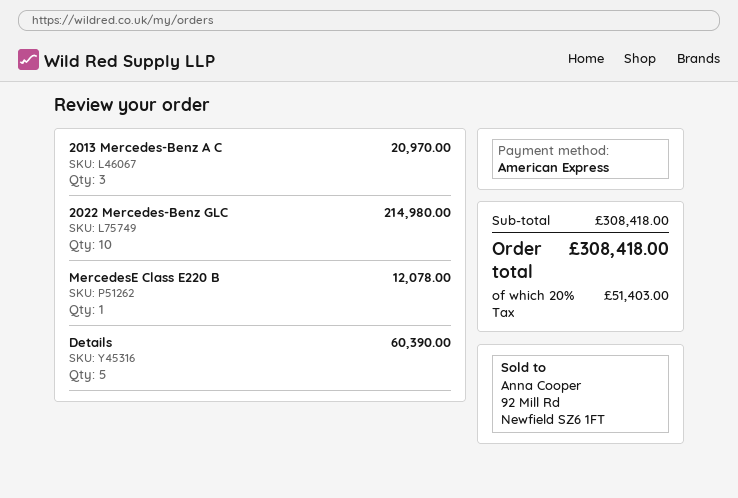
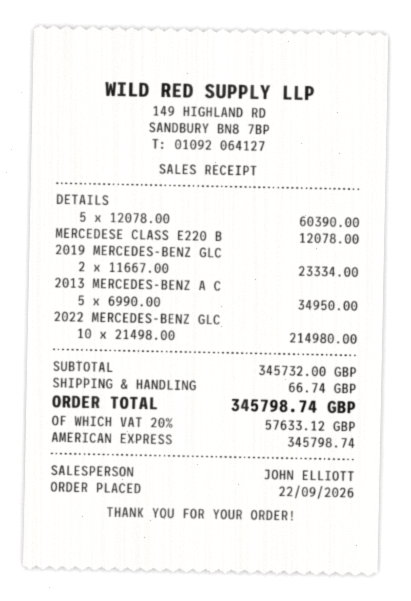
2013 Mercedes-Benz A C: 3 for 20970.00 -> 5 for 34950.00
2019 MERCEDES-BENZ GLC: none -> 2 for 23334.00
subtotal: 308418.00 -> 345732.00
shipping: none -> 66.74
tax: 20% = 51403.00 -> 20% = 57633.12
total: 308418.00 -> 345798.74

